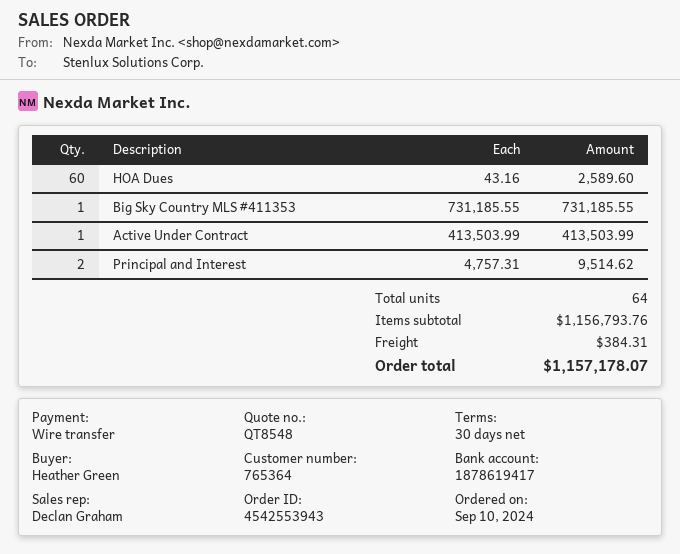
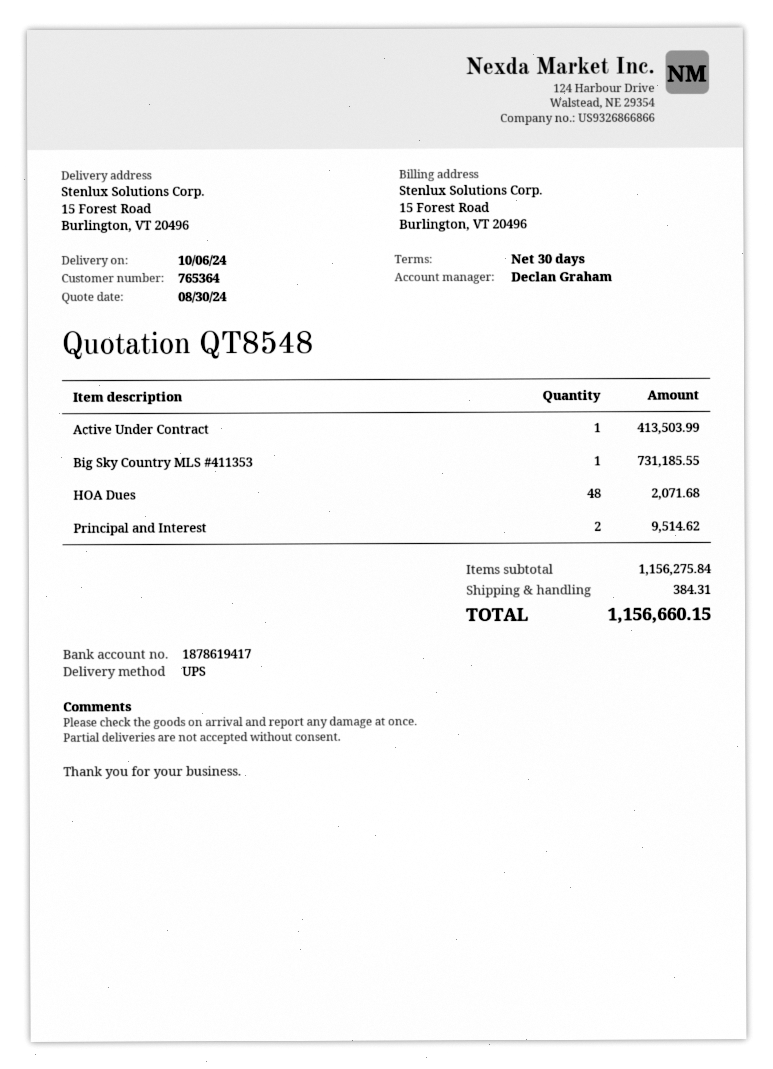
HOA Dues: 60 for 2589.60 -> 48 for 2071.68
subtotal: 1156793.76 -> 1156275.84
total: 1157178.07 -> 1156660.15

